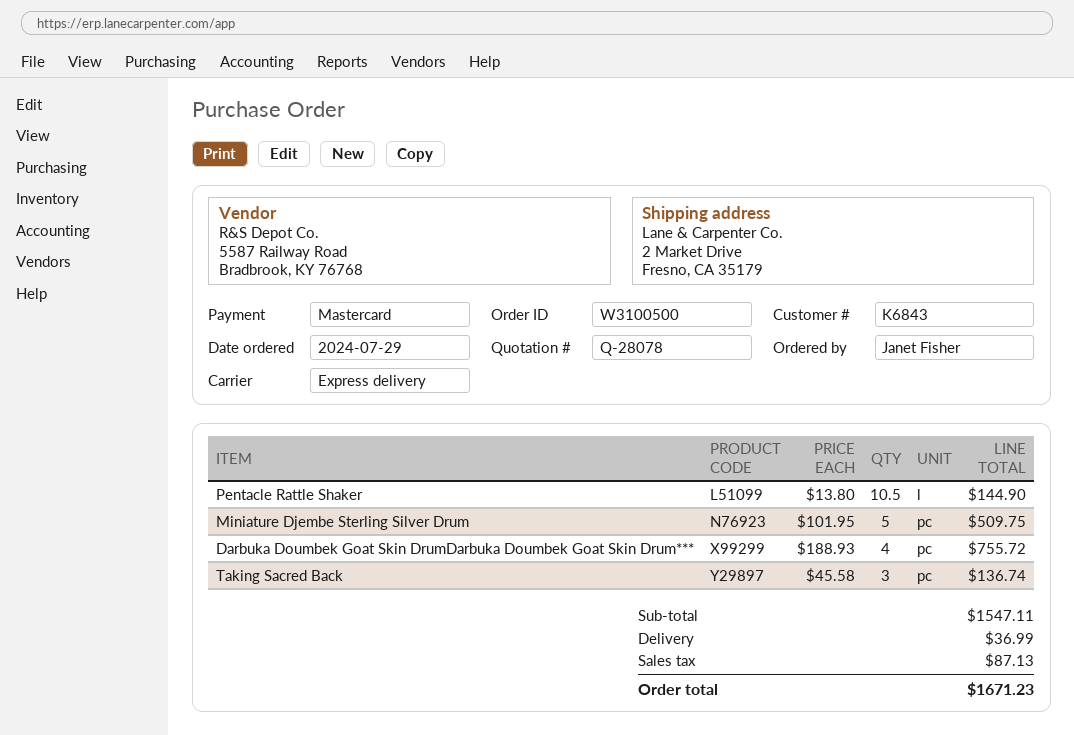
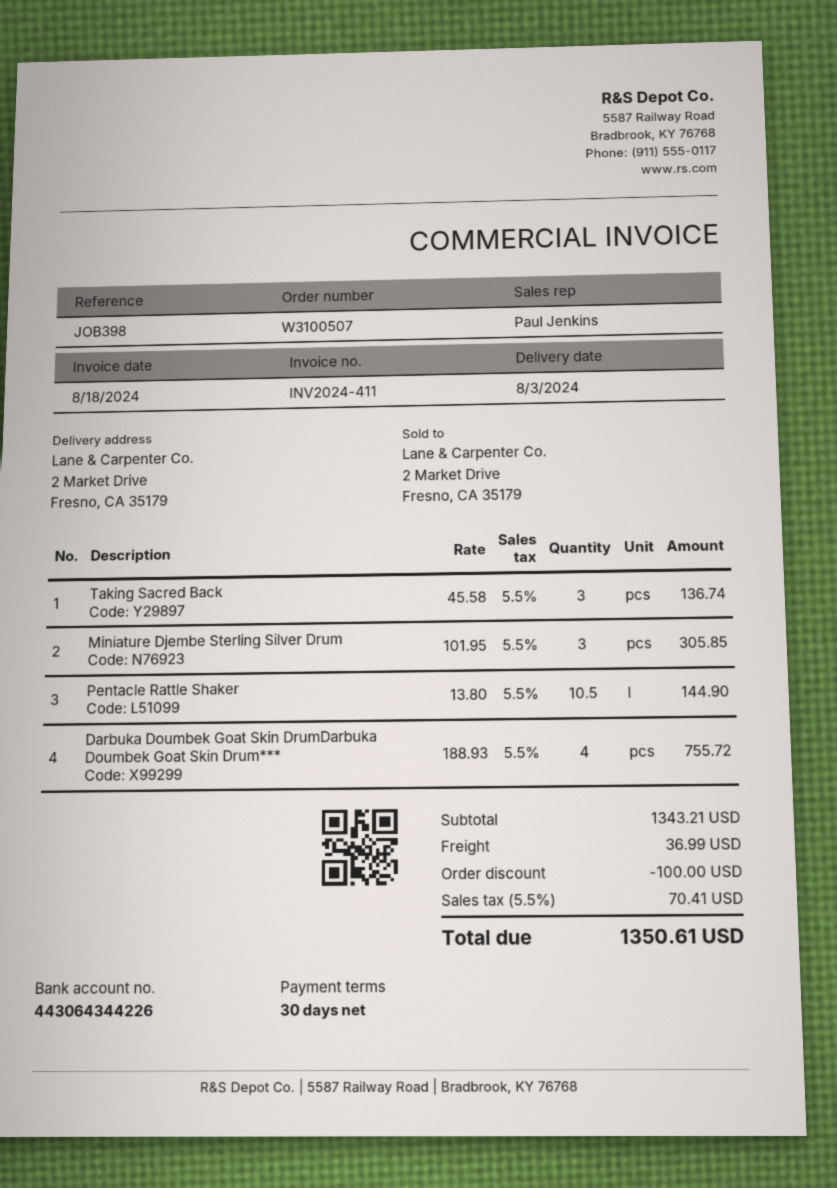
order number: W3100500 -> W3100507
Miniature Djembe Sterling Silver Drum: 5 x 101.95 = 509.75 -> 3 x 101.95 = 305.85
subtotal: 1547.11 -> 1343.21
discount: none -> 100.00
tax: 87.13 -> 70.41
total: 1671.23 -> 1350.61

